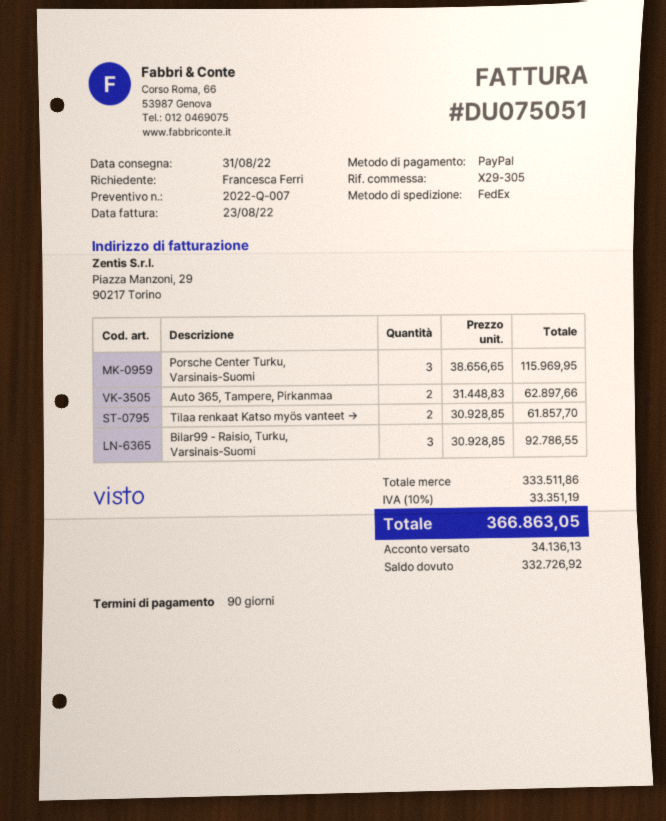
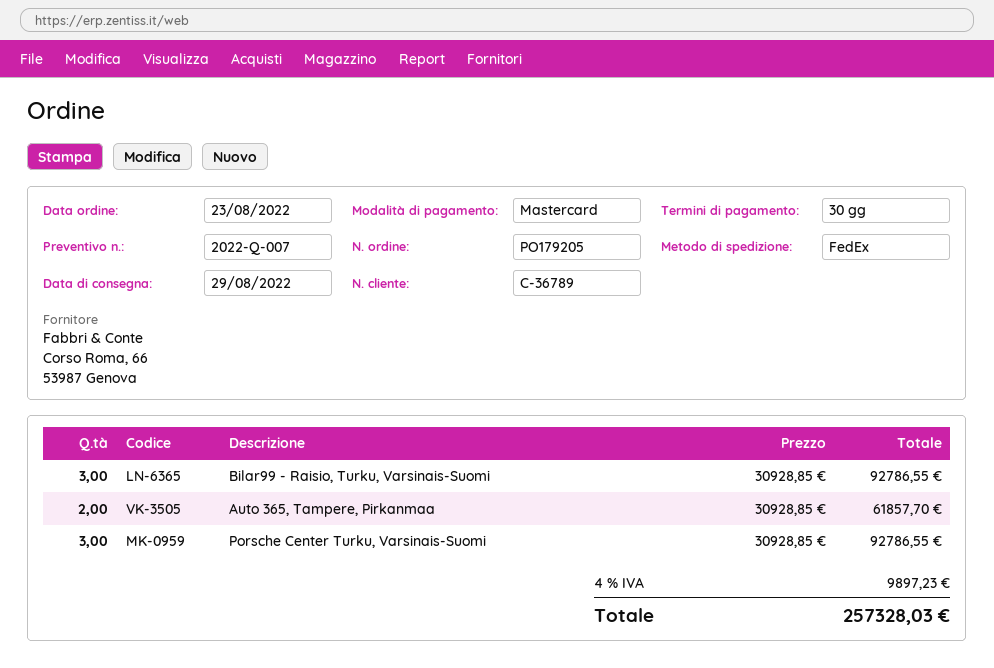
delivery date: 2022-08-31 -> 2022-08-29
payment terms: 90 days -> 30 days
payment method: PayPal -> Mastercard
Porsche Center Turku, Varsinais-Suomi: 3 x 38656.65 = 115969.95 -> 3 x 30928.85 = 92786.55
Auto 365, Tampere, Pirkanmaa: 2 x 31448.83 = 62897.66 -> 2 x 30928.85 = 61857.70
Tilaa renkaat Katso myös vanteet →: 2 x 30928.85 = 61857.70 -> none
tax: 10% = 33351.19 -> 4% = 9897.23
total: 366863.05 -> 257328.03

